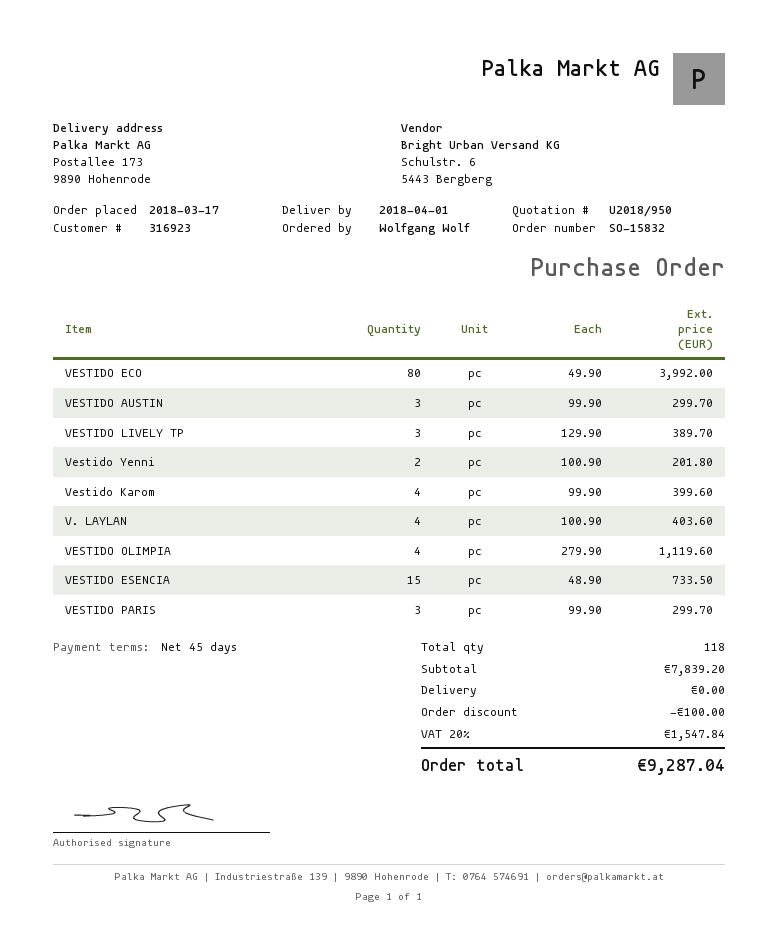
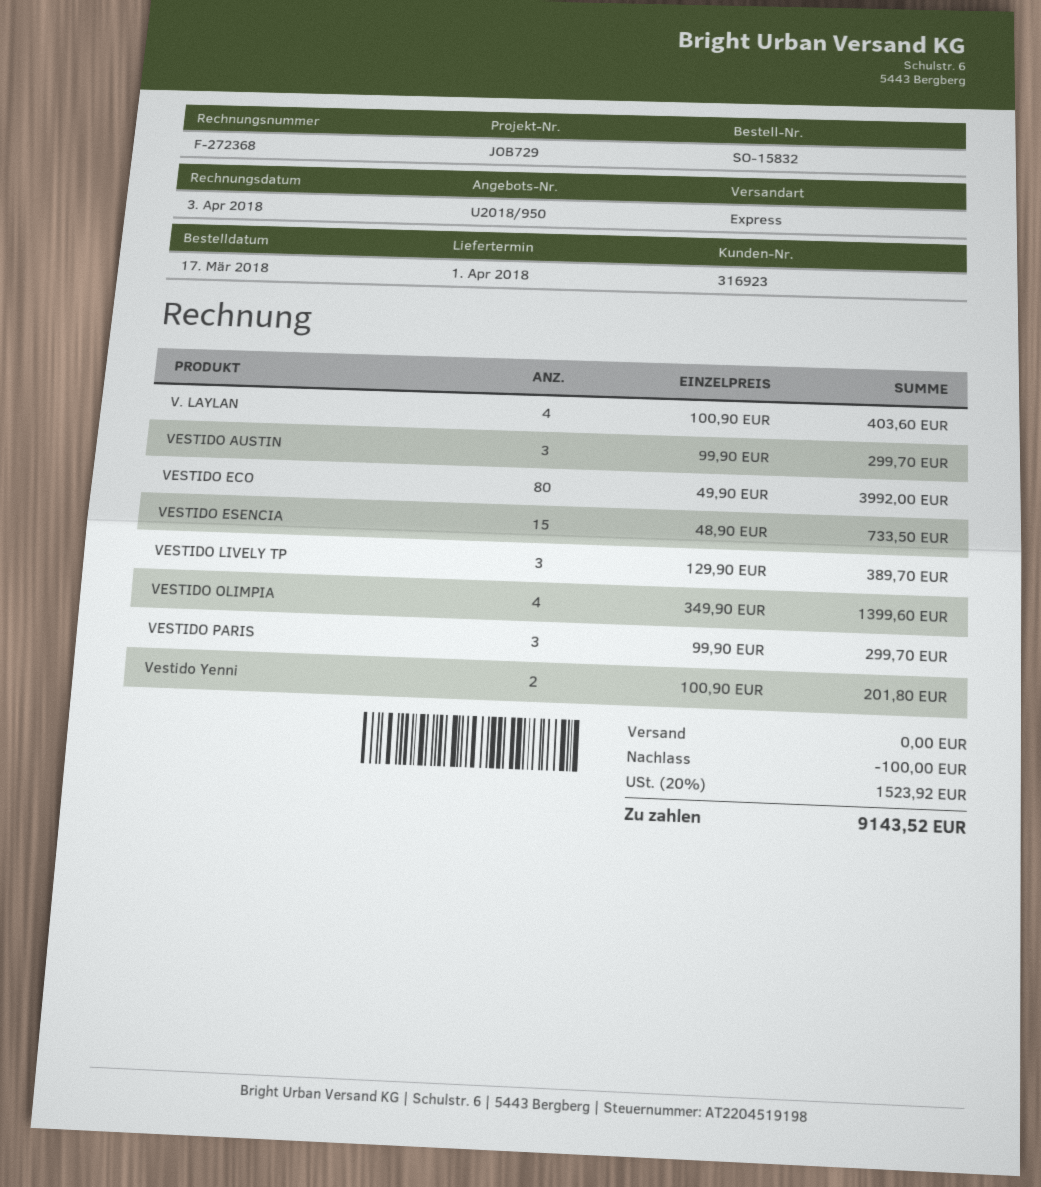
Vestido Karom: 4 x 99.90 = 399.60 -> none
VESTIDO OLIMPIA: 4 x 279.90 = 1119.60 -> 4 x 349.90 = 1399.60
tax: 20% = 1547.84 -> 20% = 1523.92
total: 9287.04 -> 9143.52

